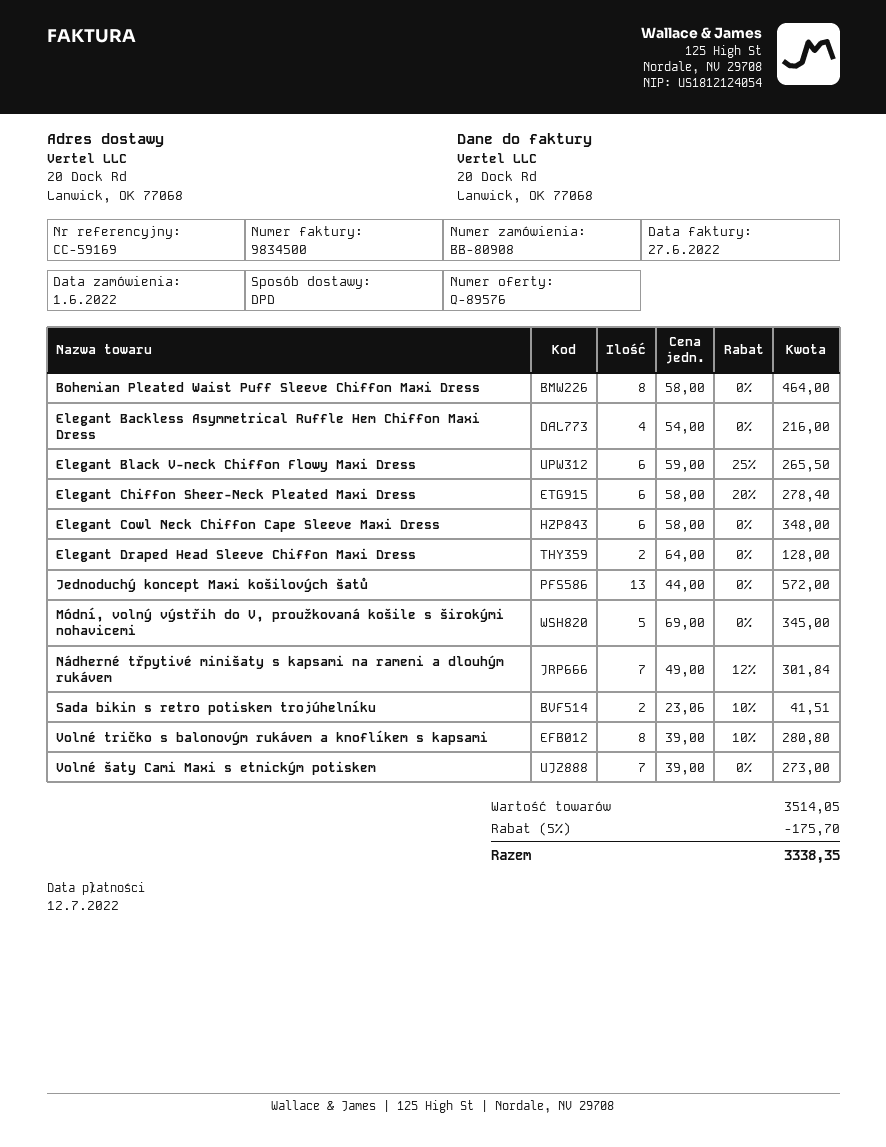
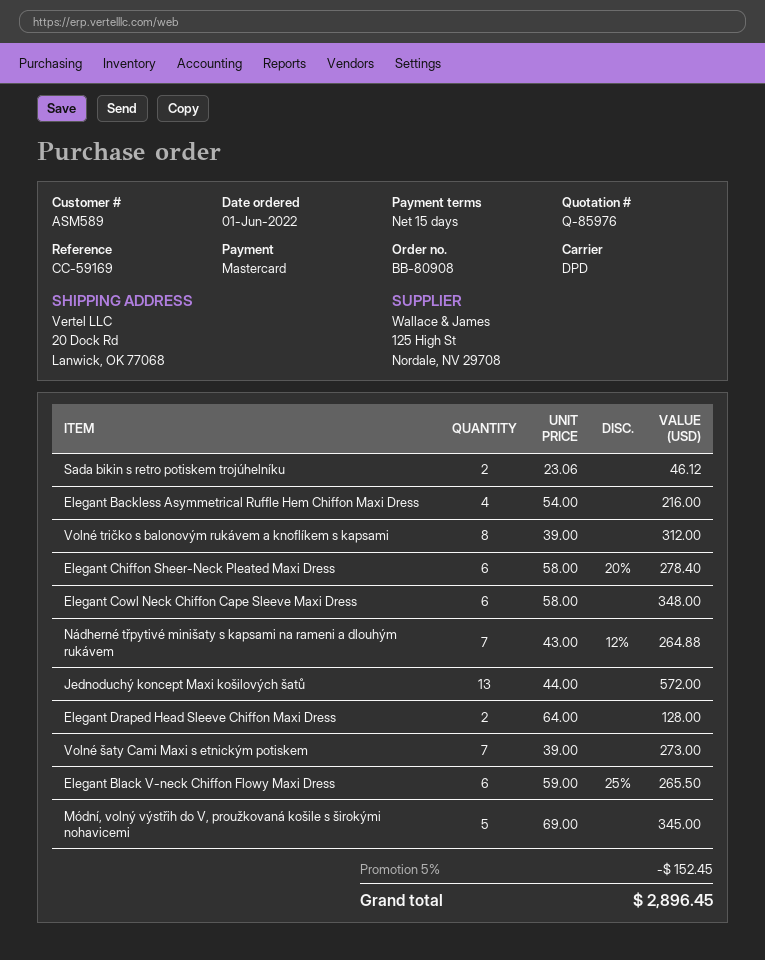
quote number: Q-89576 -> Q-85976
Bohemian Pleated Waist Puff Sleeve Chiffon Maxi Dress: 8 x 58.00 = 464.00 -> none
Nádherné třpytivé minišaty s kapsami na rameni a dlouhým rukávem: 7 x 49.00 - 12% = 301.84 -> 7 x 43.00 - 12% = 264.88
Sada bikin s retro potiskem trojúhelníku: 2 x 23.06 - 10% = 41.51 -> 2 x 23.06 = 46.12
Volné tričko s balonovým rukávem a knoflíkem s kapsami: 8 x 39.00 - 10% = 280.80 -> 8 x 39.00 = 312.00
discount: 5% = 175.70 -> 5% = 152.45
total: 3338.35 -> 2896.45

